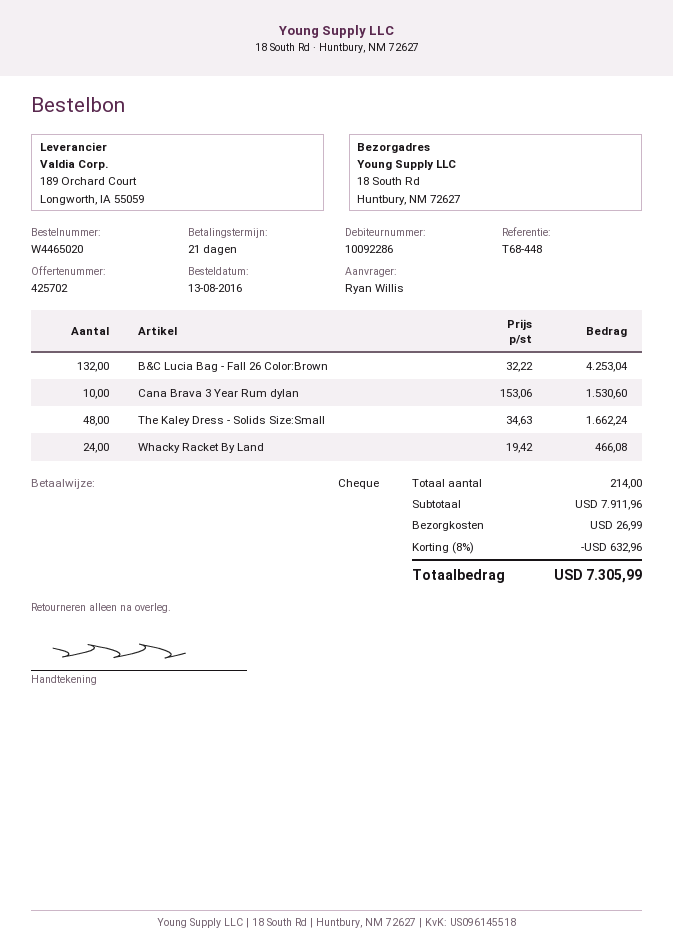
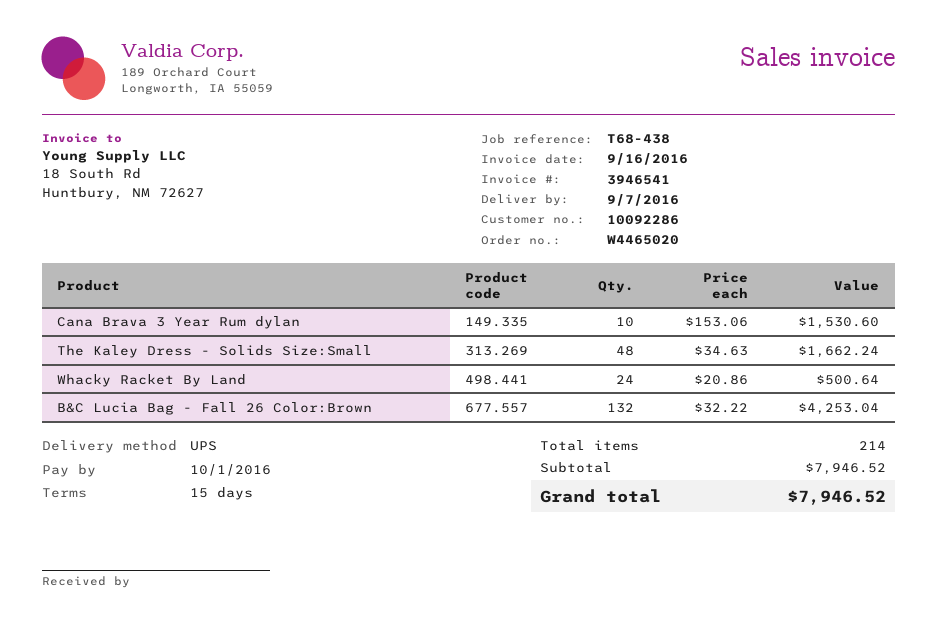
payment terms: 21 days -> 15 days
reference: T68-448 -> T68-438
Whacky Racket By Land: 24 x 19.42 = 466.08 -> 24 x 20.86 = 500.64
subtotal: 7911.96 -> 7946.52
discount: 8% = 632.96 -> none
shipping: 26.99 -> none
total: 7305.99 -> 7946.52

